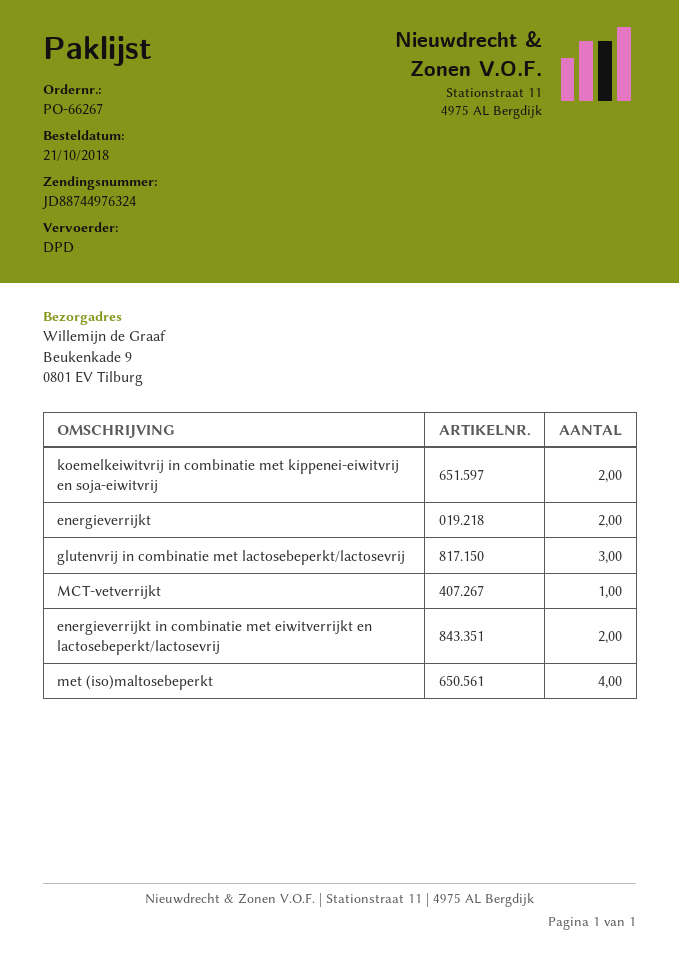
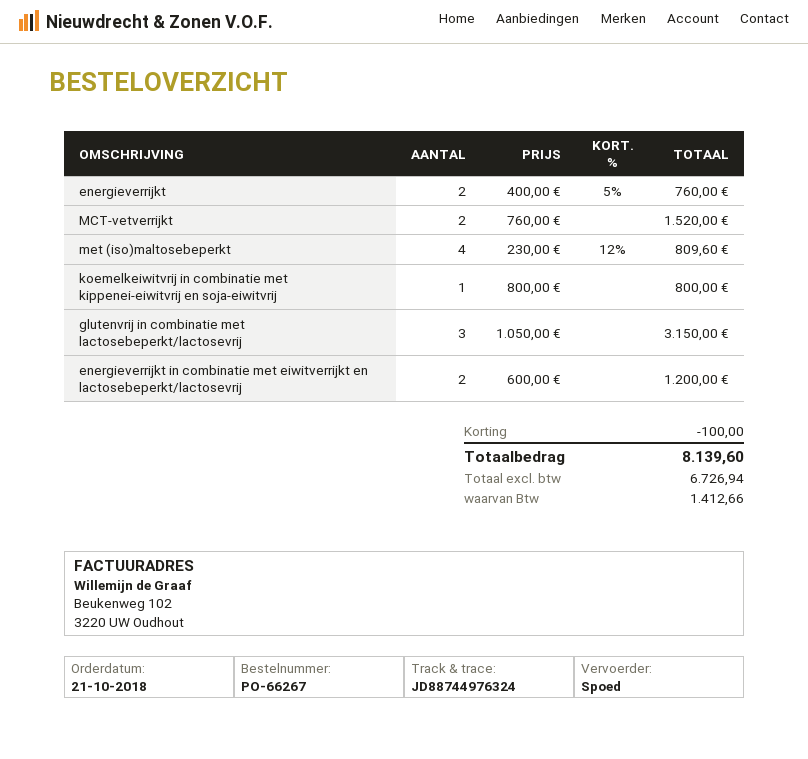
shipping method: DPD -> express
koemelkeiwitvrij in combinatie met kippenei-eiwitvrij en soja-eiwitvrij: 2 -> 1
MCT-vetverrijkt: 1 -> 2

